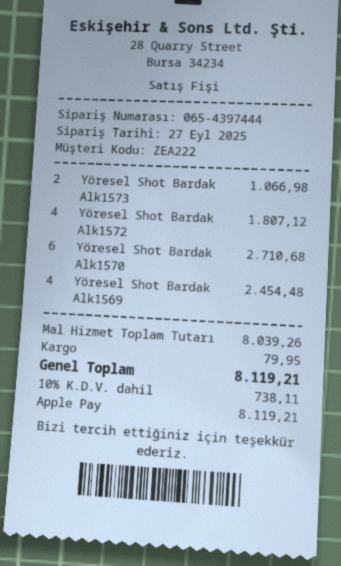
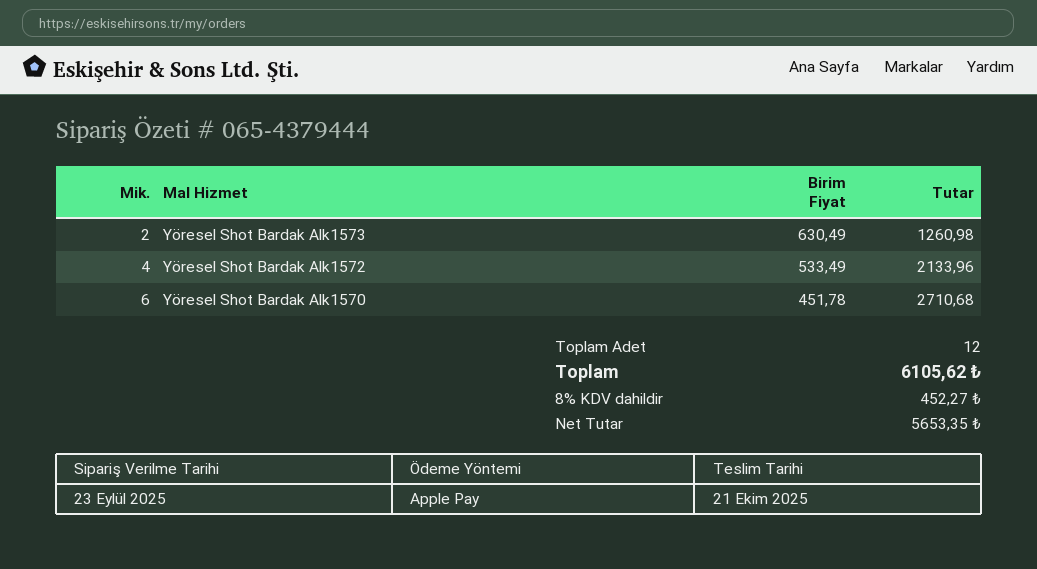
order number: 065-4397444 -> 065-4379444
order date: 2025-09-27 -> 2025-09-23
Yöresel Shot Bardak Alk1573: 2 for 1066.98 -> 2 for 1260.98
Yöresel Shot Bardak Alk1572: 4 for 1807.12 -> 4 for 2133.96
Yöresel Shot Bardak Alk1569: 4 for 2454.48 -> none
shipping: 79.95 -> none
tax: 10% = 738.11 -> 8% = 452.27
total: 8119.21 -> 6105.62

